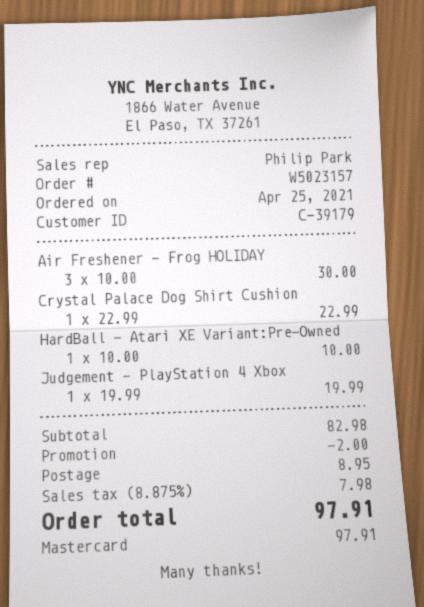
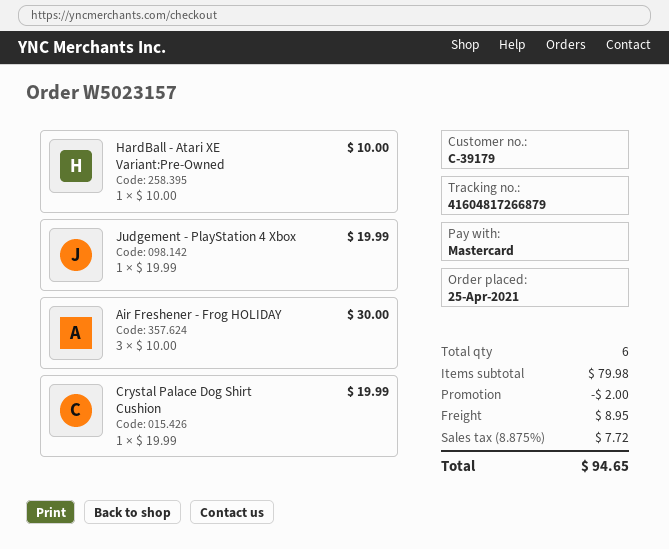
Crystal Palace Dog Shirt Cushion: 1 x 22.99 = 22.99 -> 1 x 19.99 = 19.99
subtotal: 82.98 -> 79.98
tax: 8.875% = 7.98 -> 8.875% = 7.72
total: 97.91 -> 94.65

